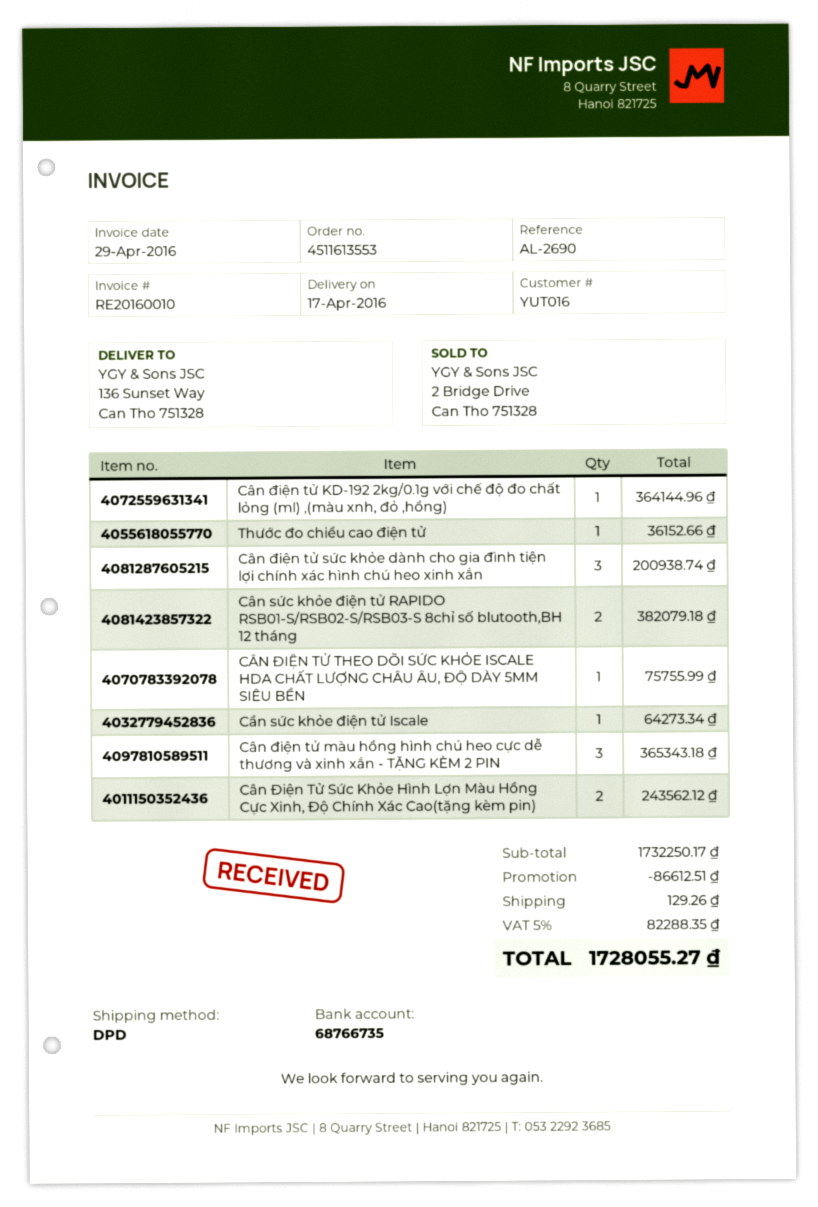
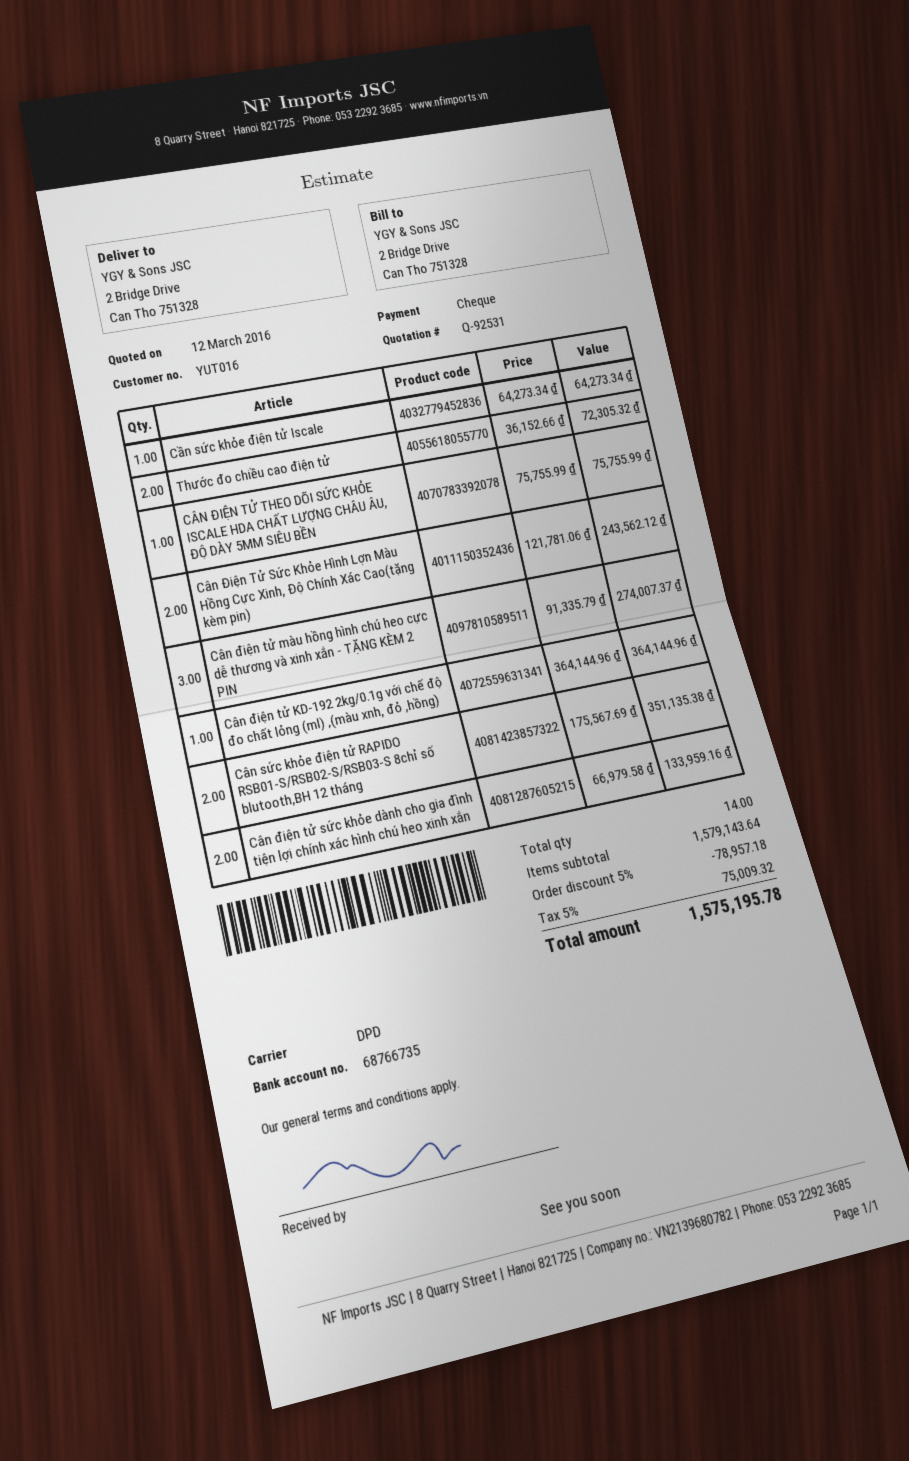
ship to: 136 Sunset Way, Can Tho 751328 -> 2 Bridge Drive, Can Tho 751328
Thước đo chiều cao điện tử: 1 for 36152.66 -> 2 for 72305.32
Cân điện tử sức khỏe dành cho gia đình tiện lợi chính xác hình chú heo xinh xắn: 3 for 200938.74 -> 2 for 133959.16
Cân sức khỏe điện tử RAPIDO RSB01-S/RSB02-S/RSB03-S 8chỉ số blutooth,BH 12 tháng: 2 for 382079.18 -> 2 for 351135.38
Cân điện tử màu hồng hình chú heo cực dễ thương và xinh xắn - TẶNG KÈM 2 PIN: 3 for 365343.18 -> 3 for 274007.37
subtotal: 1732250.17 -> 1579143.64
discount: 86612.51 -> 78957.18
shipping: 129.26 -> none
tax: 5% = 82288.35 -> 5% = 75009.32
total: 1728055.27 -> 1575195.78

